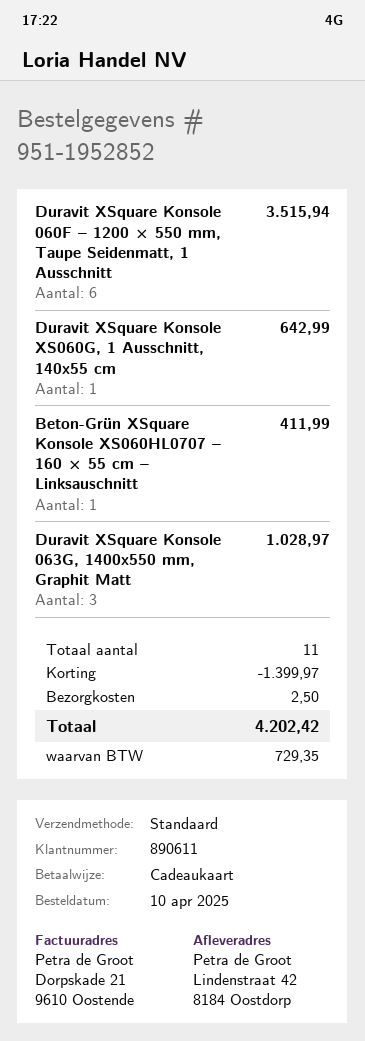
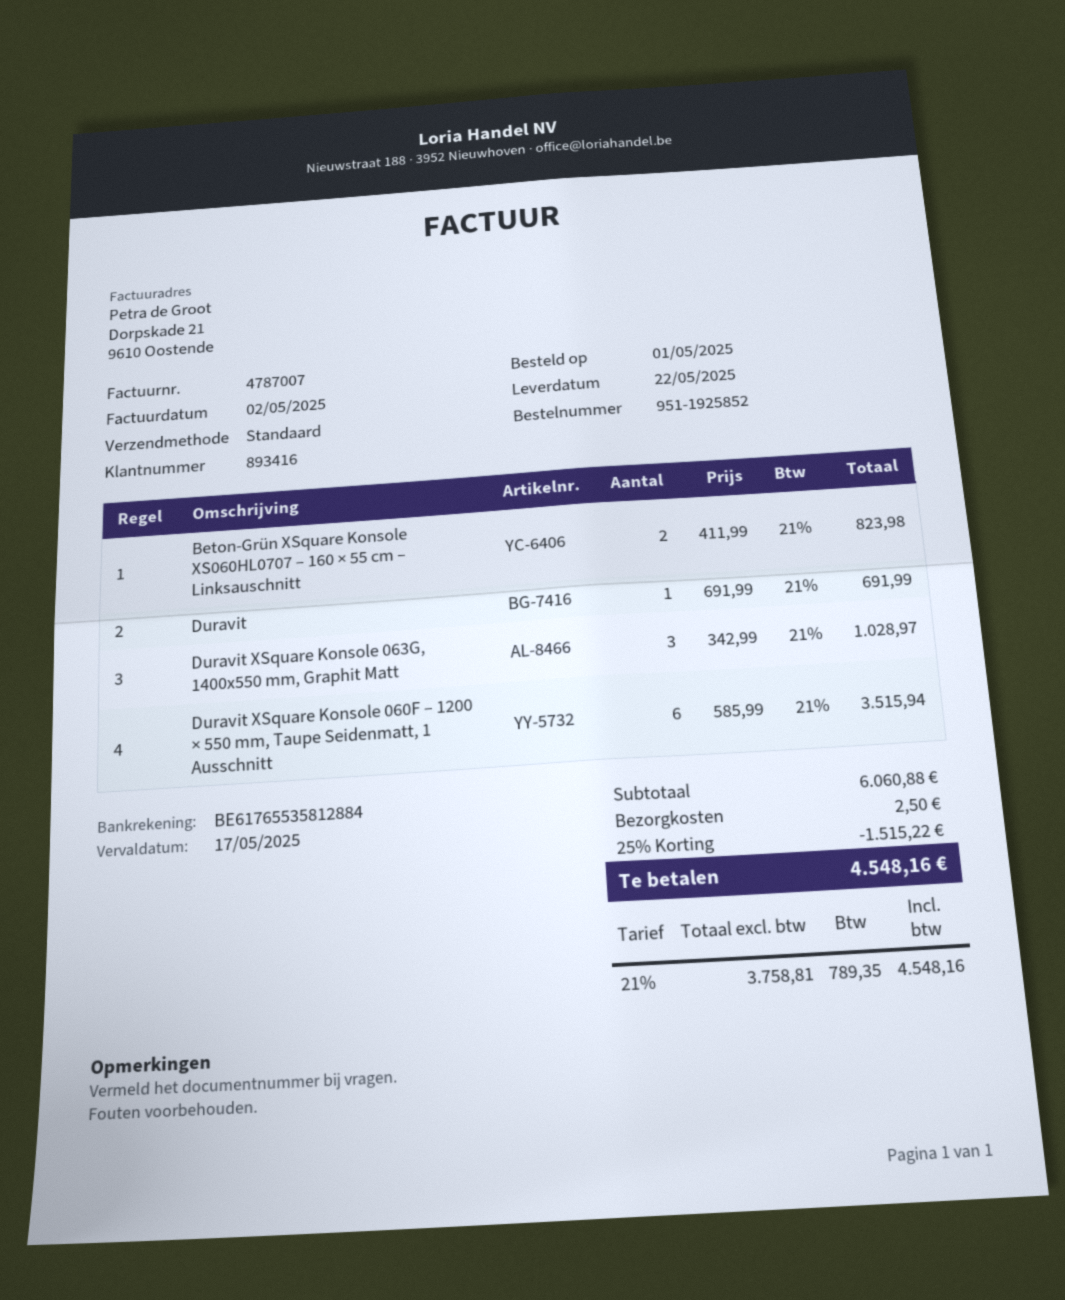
order number: 951-1952852 -> 951-1925852
order date: 2025-04-10 -> 2025-05-01
customer number: 890611 -> 893416
Duravit XSquare Konsole XS060G, 1 Ausschnitt, 140x55 cm: 1 for 642.99 -> none
Beton‑Grün XSquare Konsole XS060HL0707 – 160 × 55 cm – Linksauschnitt: 1 for 411.99 -> 2 for 823.98
Duravit: none -> 1 for 691.99
discount: 1399.97 -> 1515.22
tax: 729.35 -> 789.35
total: 4202.42 -> 4548.16

